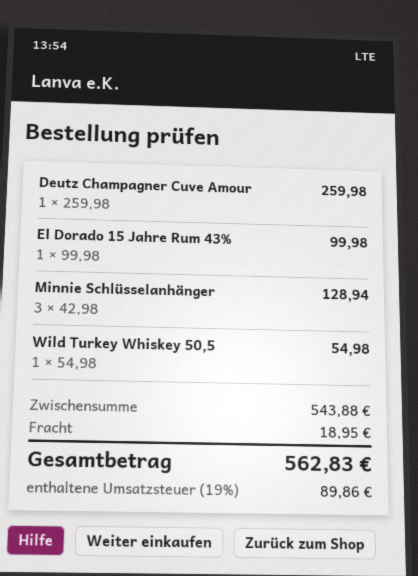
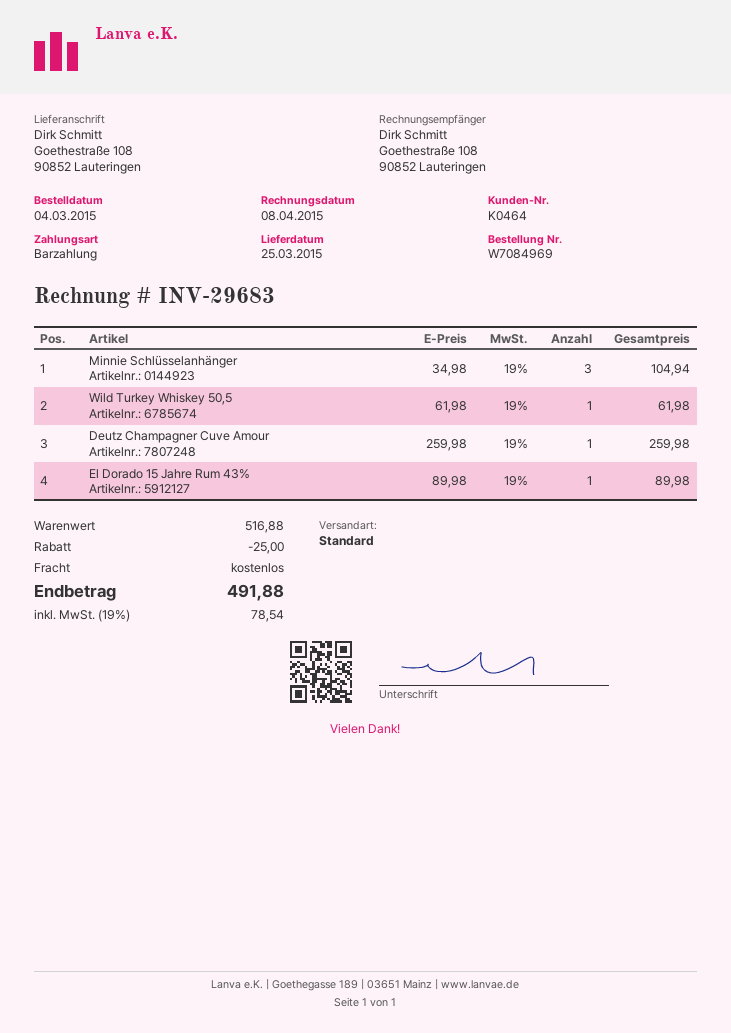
El Dorado 15 Jahre Rum 43%: 1 x 99.98 = 99.98 -> 1 x 89.98 = 89.98
Minnie Schlüsselanhänger: 3 x 42.98 = 128.94 -> 3 x 34.98 = 104.94
Wild Turkey Whiskey 50,5: 1 x 54.98 = 54.98 -> 1 x 61.98 = 61.98
subtotal: 543.88 -> 516.88
discount: none -> 25.00
shipping: 18.95 -> 0.00
tax: 19% = 89.86 -> 19% = 78.54
total: 562.83 -> 491.88

